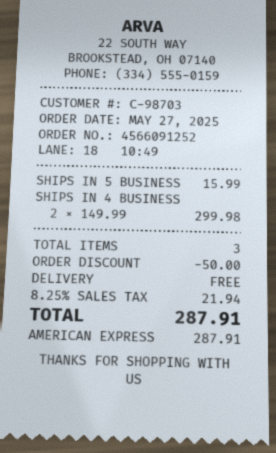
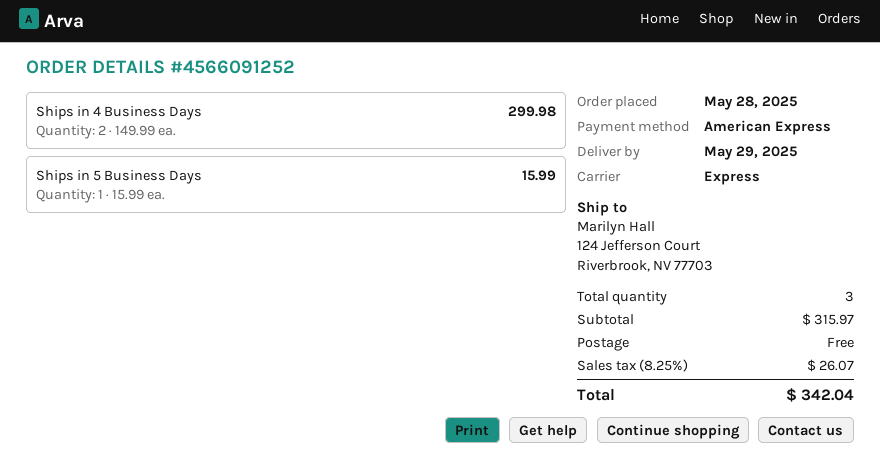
order date: 2025-05-27 -> 2025-05-28
discount: 50.00 -> none
tax: 8.25% = 21.94 -> 8.25% = 26.07
total: 287.91 -> 342.04

